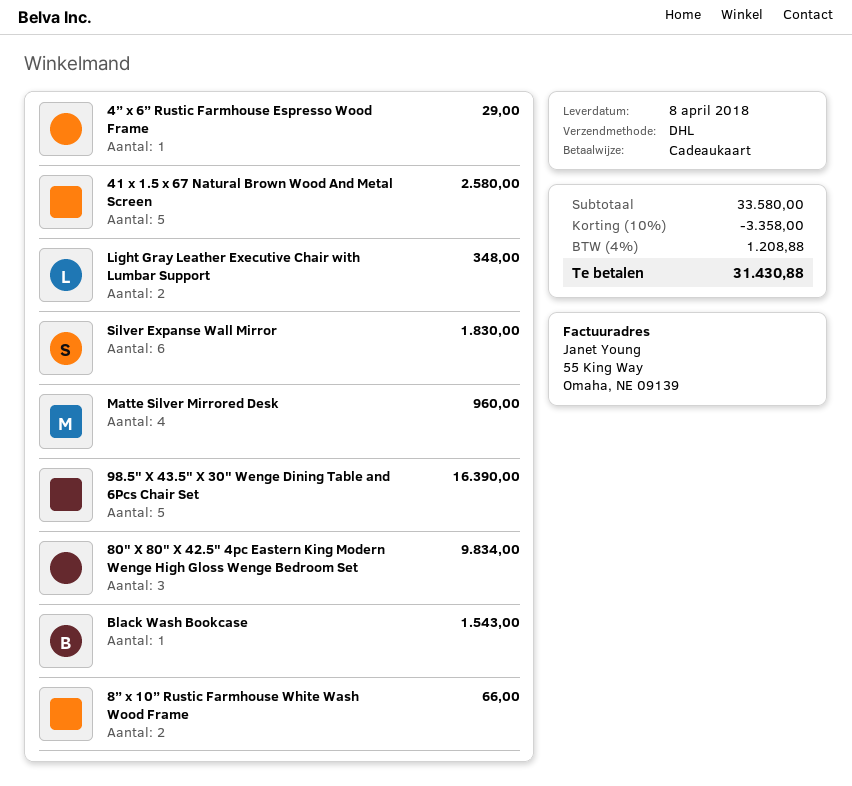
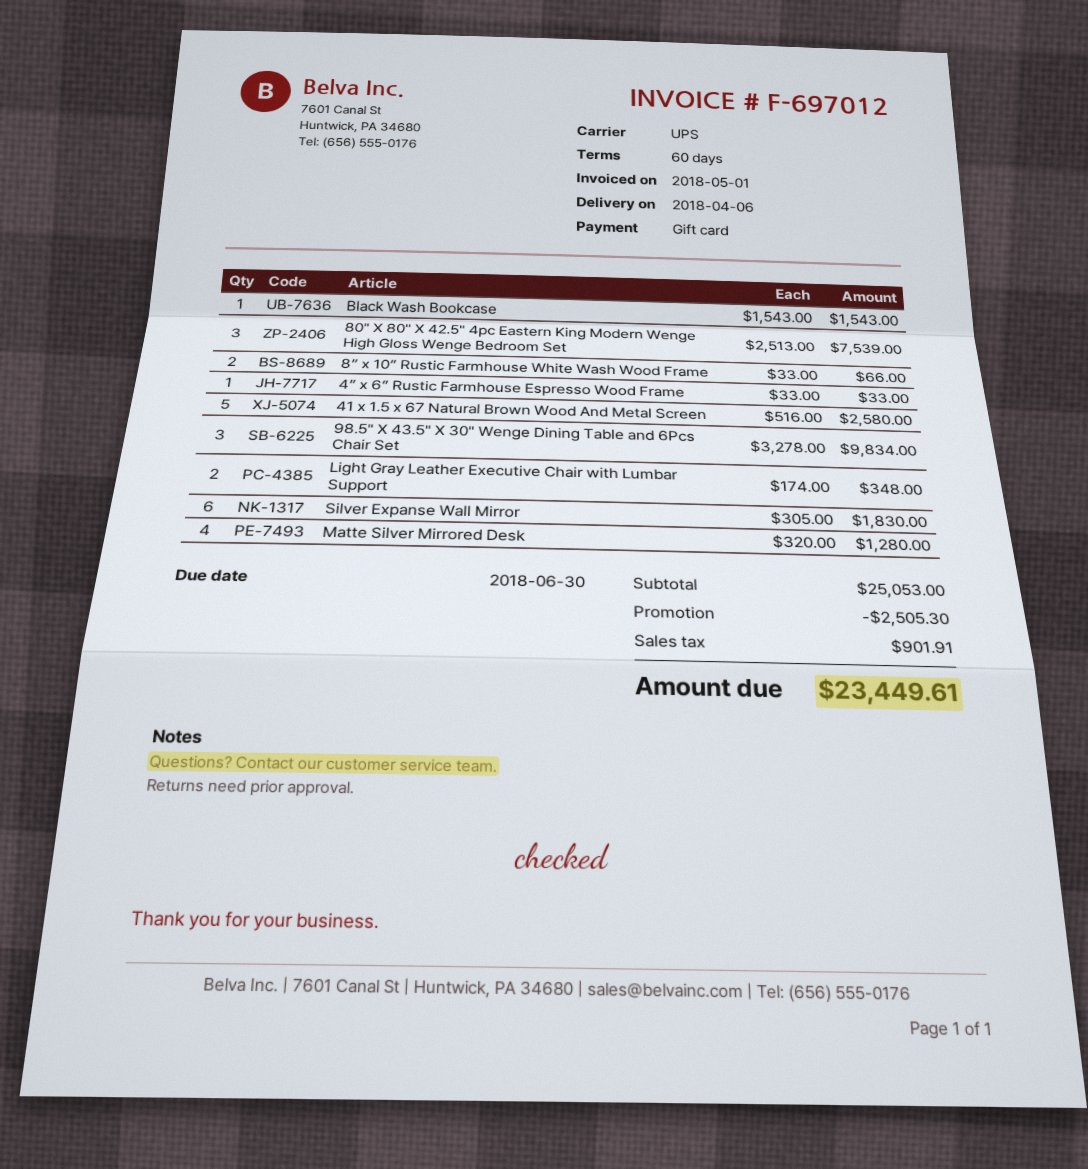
delivery date: 2018-04-08 -> 2018-04-06
shipping method: DHL -> UPS
4” x 6” Rustic Farmhouse Espresso Wood Frame: 1 for 29.00 -> 1 for 33.00
Matte Silver Mirrored Desk: 4 for 960.00 -> 4 for 1280.00
98.5" X 43.5" X 30" Wenge Dining Table and 6Pcs Chair Set: 5 for 16390.00 -> 3 for 9834.00
80" X 80" X 42.5" 4pc Eastern King Modern Wenge High Gloss Wenge Bedroom Set: 3 for 9834.00 -> 3 for 7539.00
subtotal: 33580.00 -> 25053.00
discount: 3358.00 -> 2505.30
tax: 1208.88 -> 901.91
total: 31430.88 -> 23449.61

